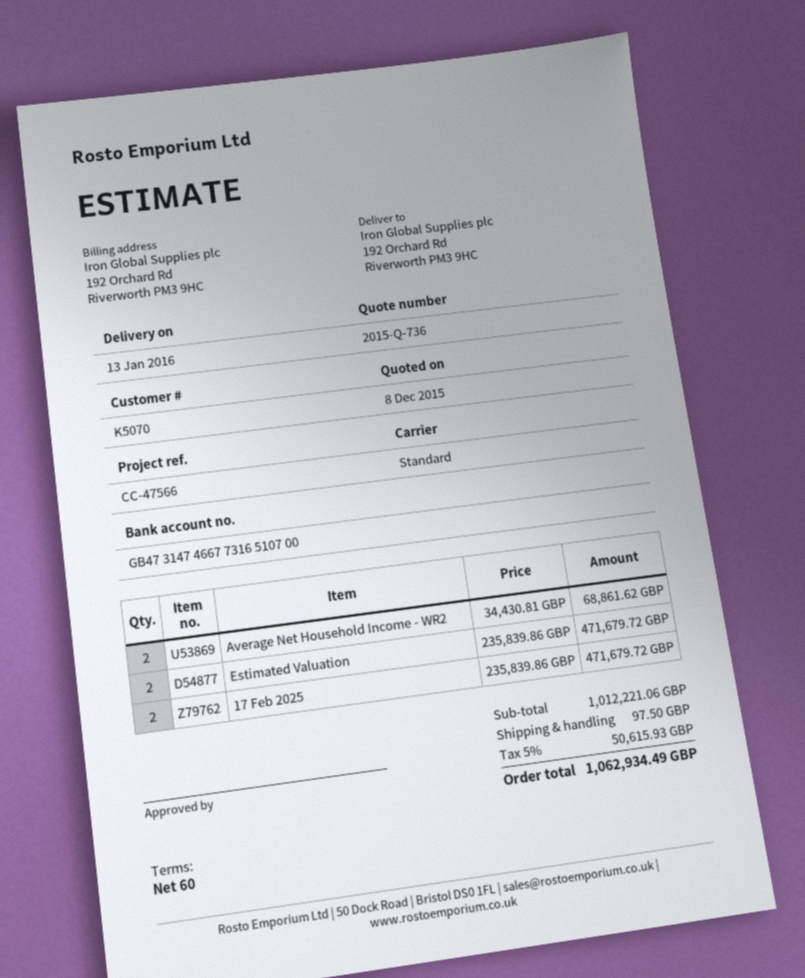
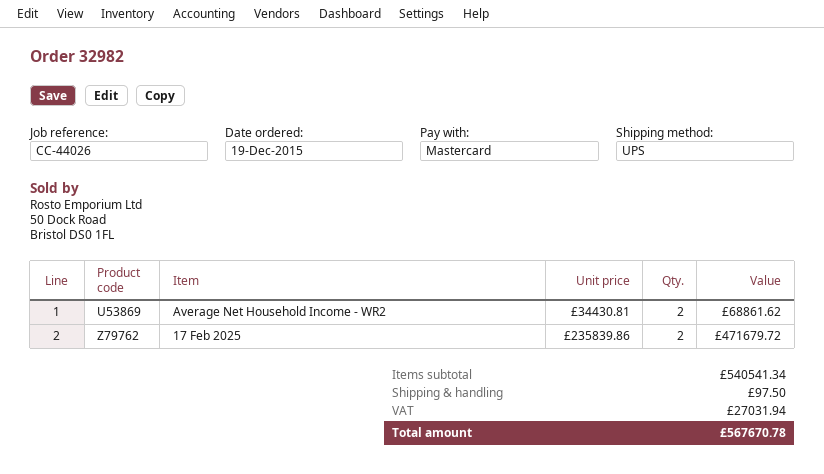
reference: CC-47566 -> CC-44026
shipping method: standard -> UPS
Estimated Valuation: 2 x 235839.86 = 471679.72 -> none
subtotal: 1012221.06 -> 540541.34
tax: 50615.93 -> 27031.94
total: 1062934.49 -> 567670.78

